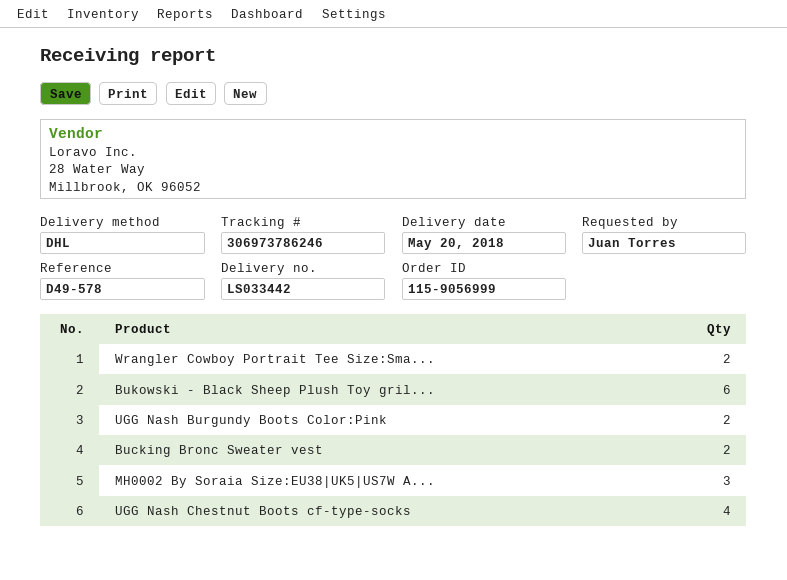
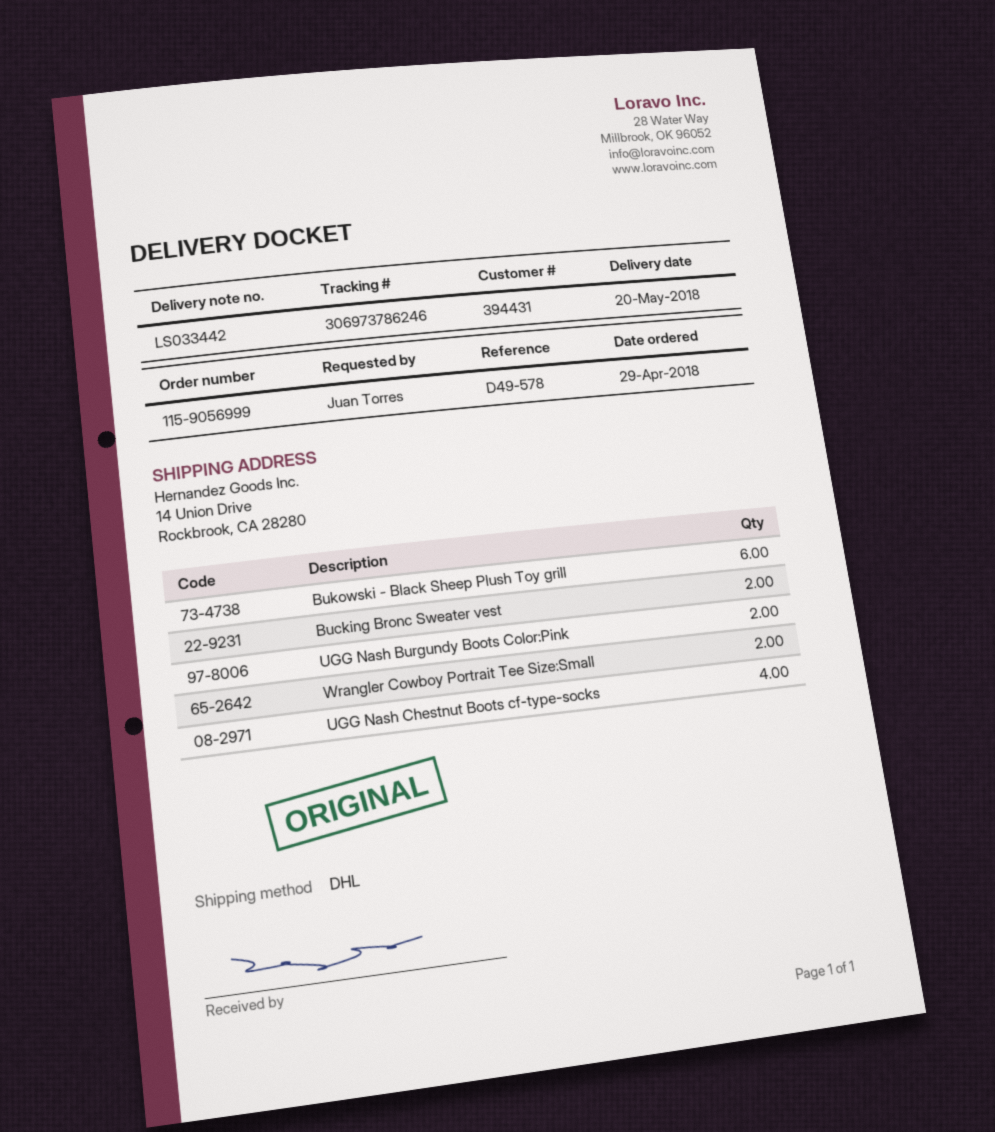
MH0002 By Soraia Size:EU38|UK5|US7W A...: 3 -> none

